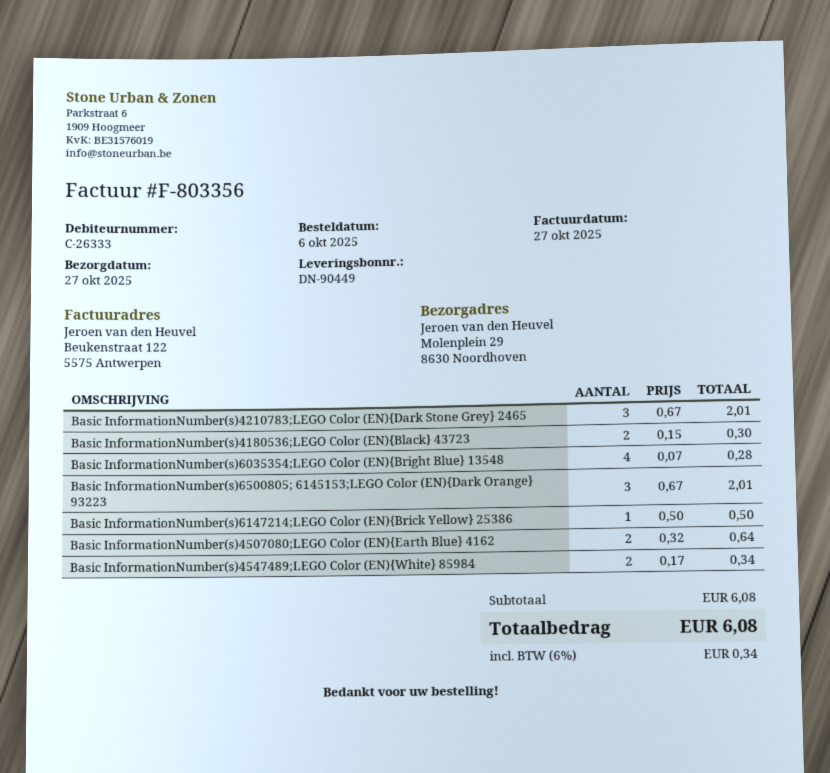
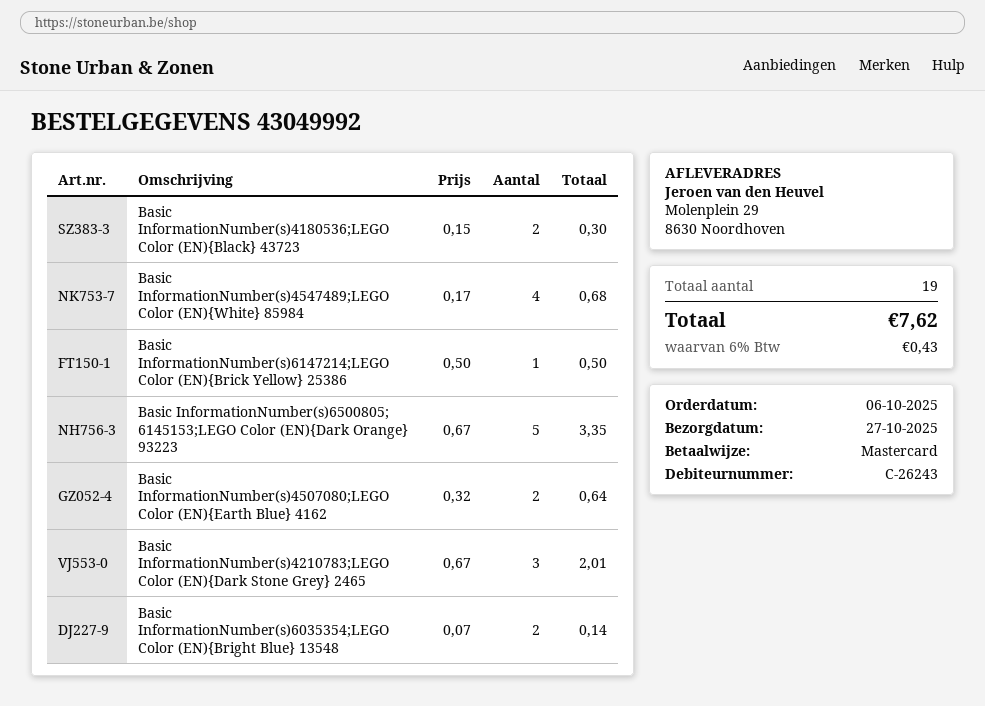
customer number: C-26333 -> C-26243
Basic InformationNumber(s)6035354;LEGO Color (EN){Bright Blue} 13548: 4 x 0.07 = 0.28 -> 2 x 0.07 = 0.14
Basic InformationNumber(s)6500805; 6145153;LEGO Color (EN){Dark Orange} 93223: 3 x 0.67 = 2.01 -> 5 x 0.67 = 3.35
Basic InformationNumber(s)4547489;LEGO Color (EN){White} 85984: 2 x 0.17 = 0.34 -> 4 x 0.17 = 0.68
tax: 6% = 0.34 -> 6% = 0.43
total: 6.08 -> 7.62

